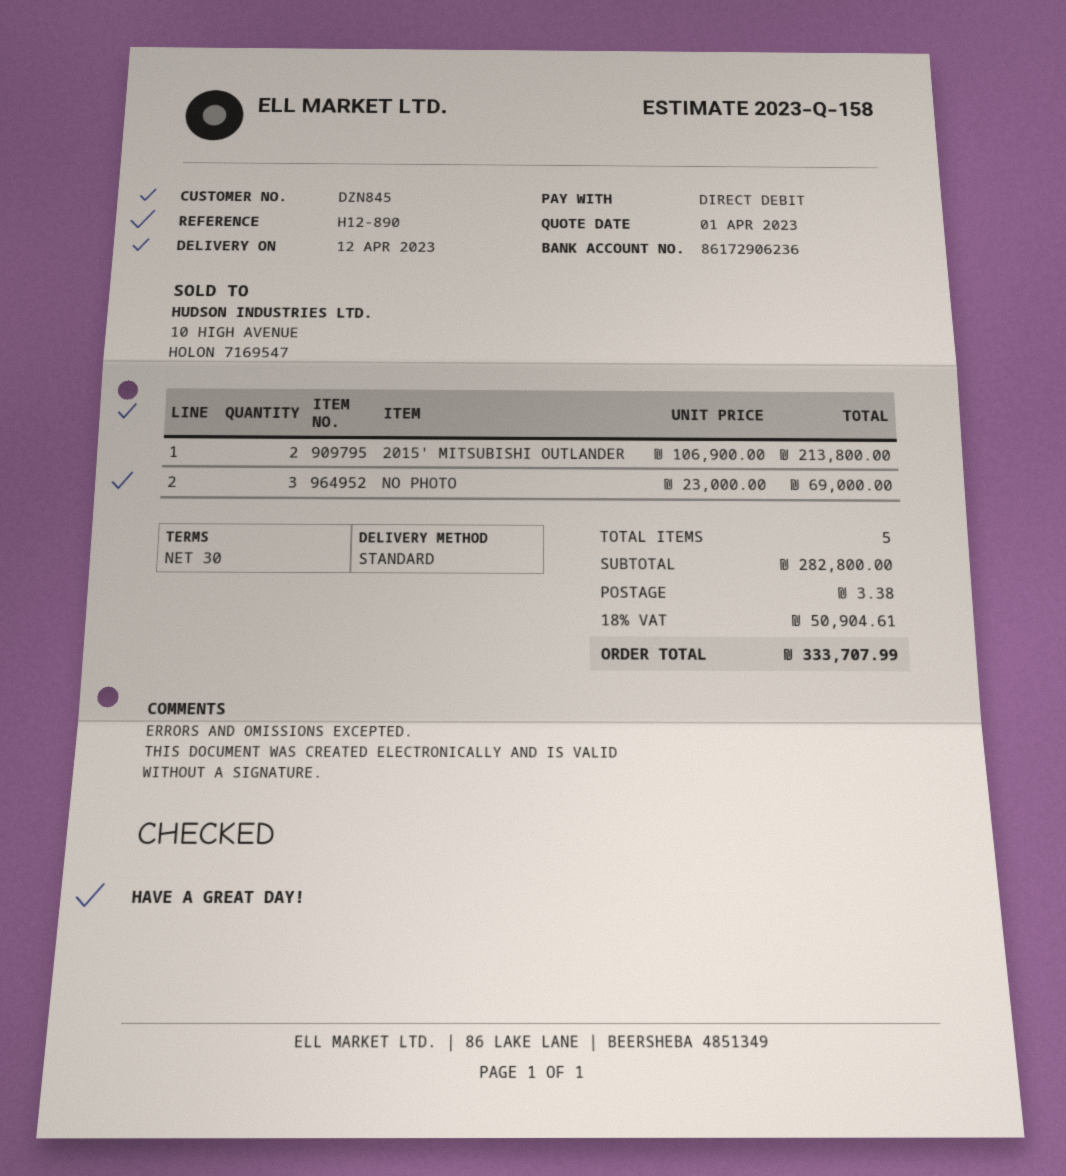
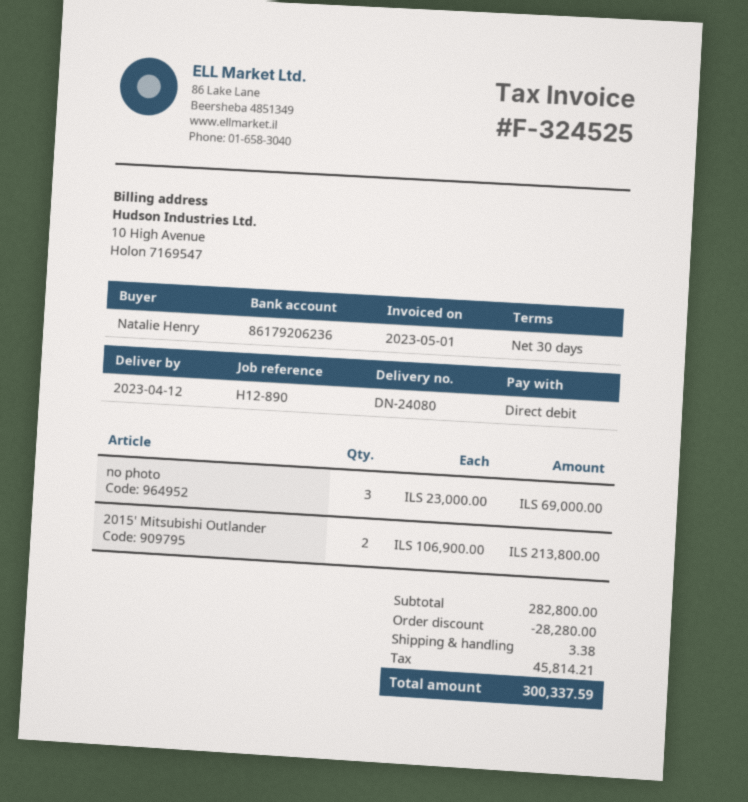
bank account: 86172906236 -> 86179206236
discount: none -> 28280.00
tax: 50904.61 -> 45814.21
total: 333707.99 -> 300337.59

